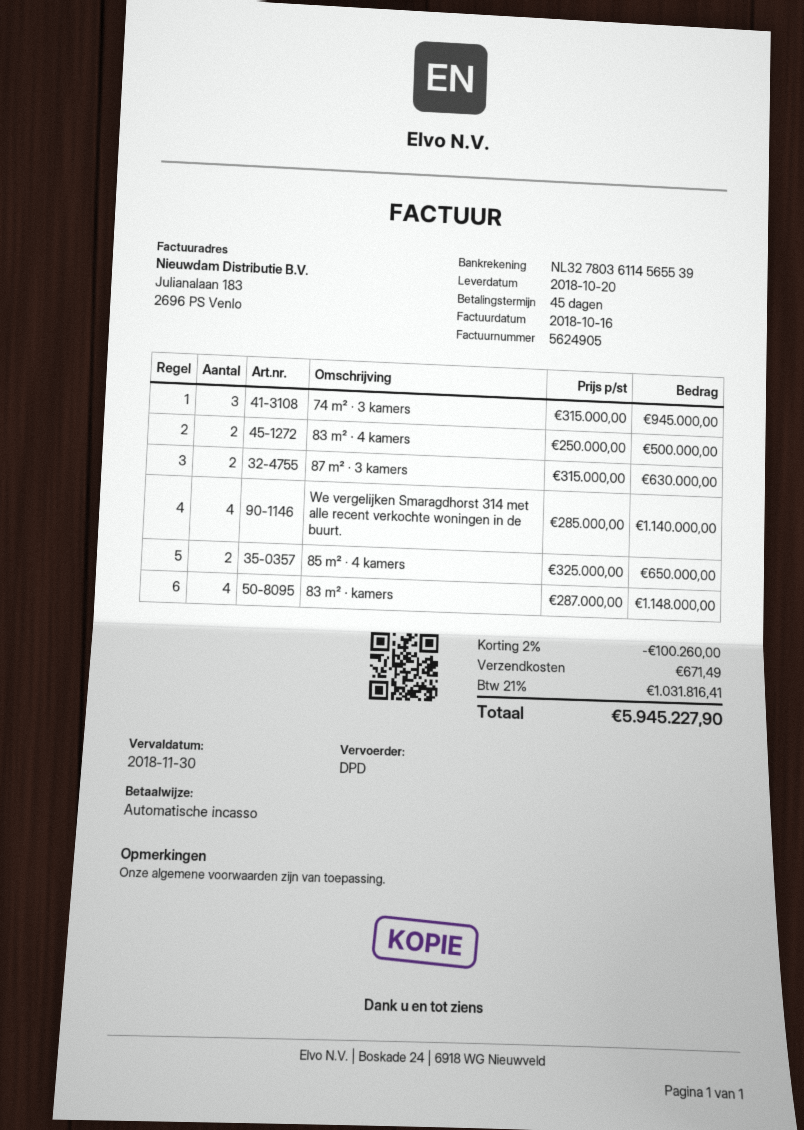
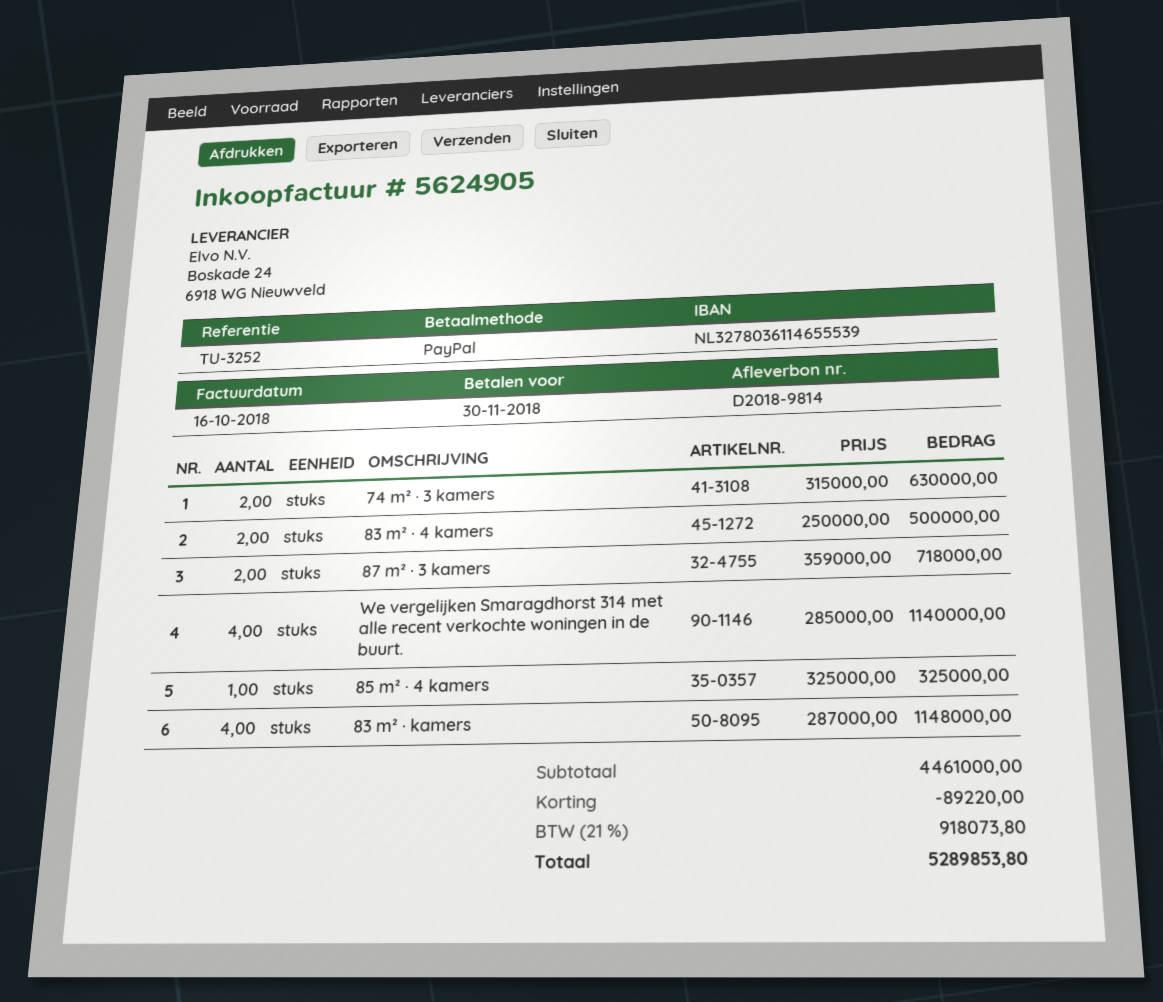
payment method: direct debit -> PayPal
bank account: NL3278036114565539 -> NL3278036114655539
74 m² · 3 kamers: 3 x 315000.00 = 945000.00 -> 2 x 315000.00 = 630000.00
87 m² · 3 kamers: 2 x 315000.00 = 630000.00 -> 2 x 359000.00 = 718000.00
85 m² · 4 kamers: 2 x 325000.00 = 650000.00 -> 1 x 325000.00 = 325000.00
discount: 100260.00 -> 89220.00
shipping: 671.49 -> none
tax: 21% = 1031816.41 -> 21% = 918073.80
total: 5945227.90 -> 5289853.80

